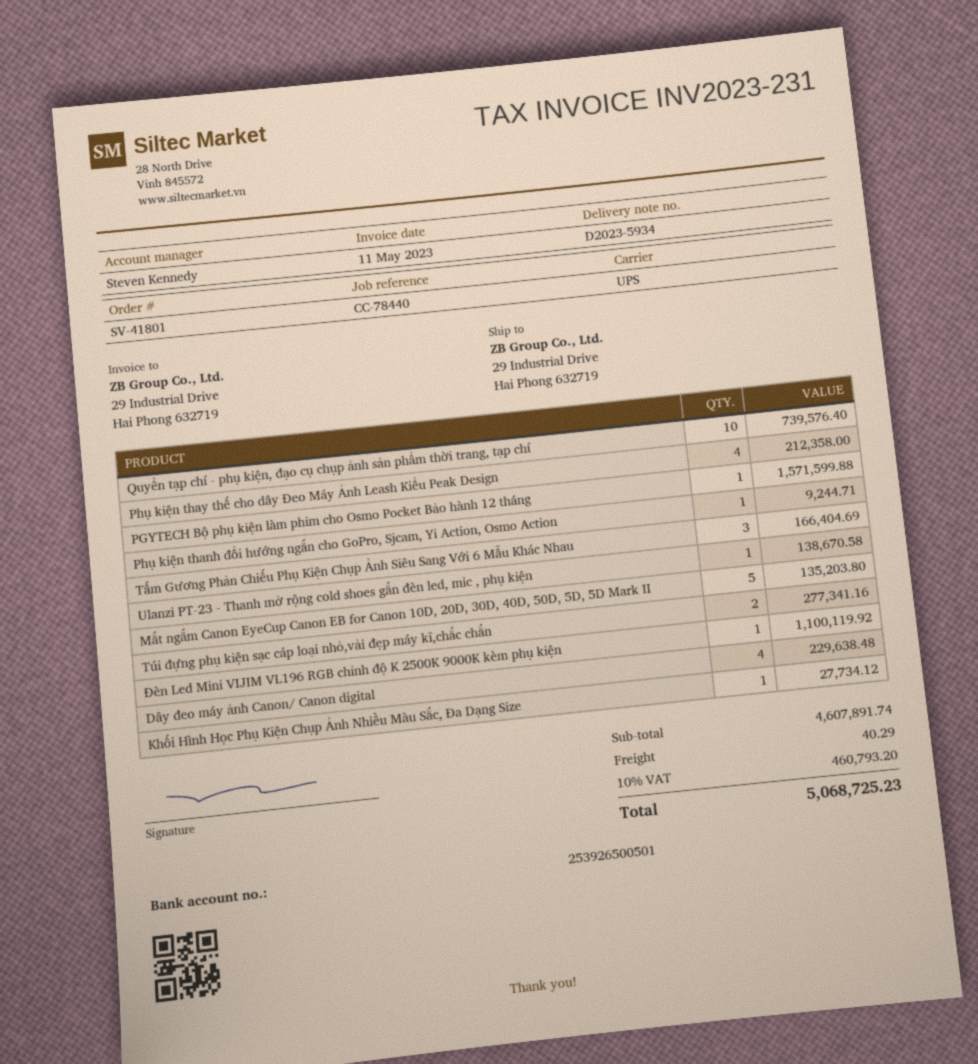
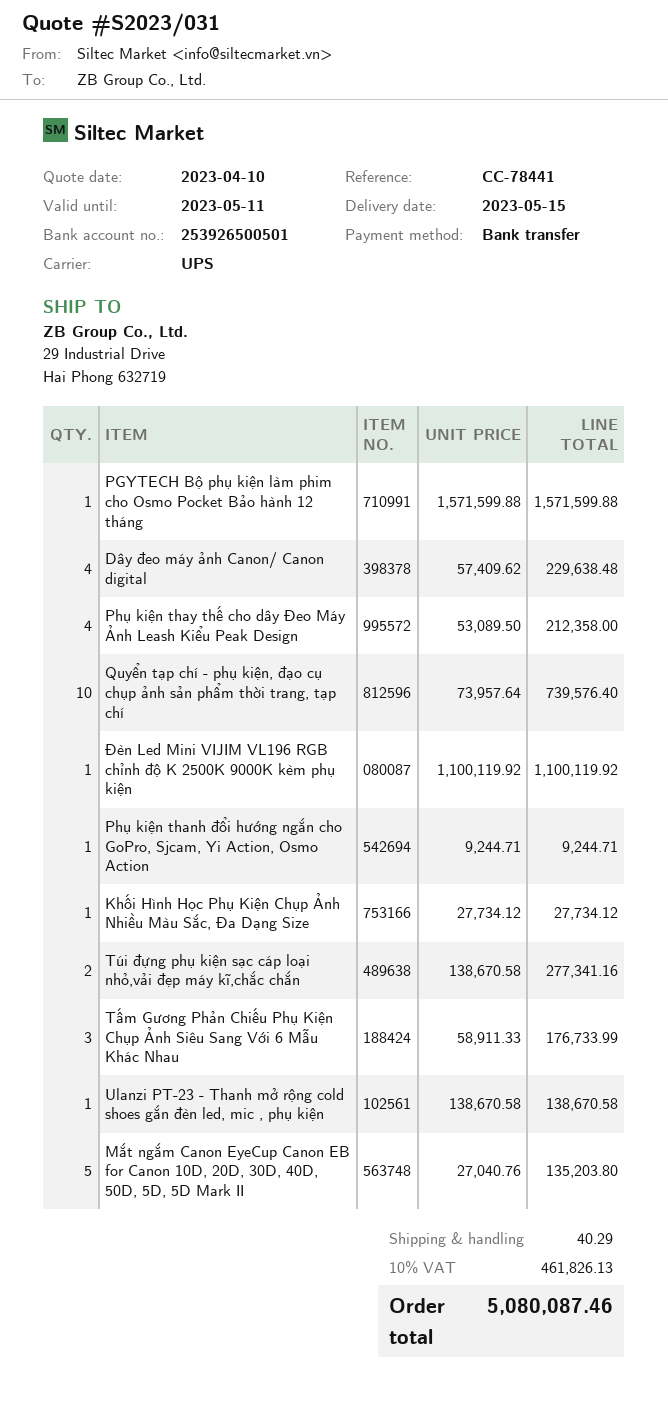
reference: CC-78440 -> CC-78441
Tấm Gương Phản Chiếu Phụ Kiện Chụp Ảnh Siêu Sang Với 6 Mẫu Khác Nhau: 3 for 166404.69 -> 3 for 176733.99
tax: 10% = 460793.20 -> 10% = 461826.13
total: 5068725.23 -> 5080087.46

